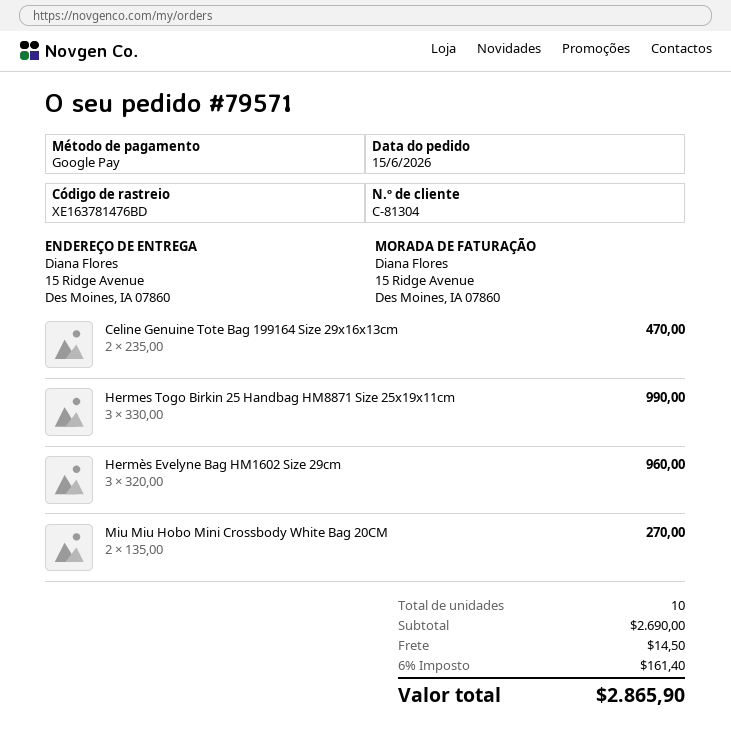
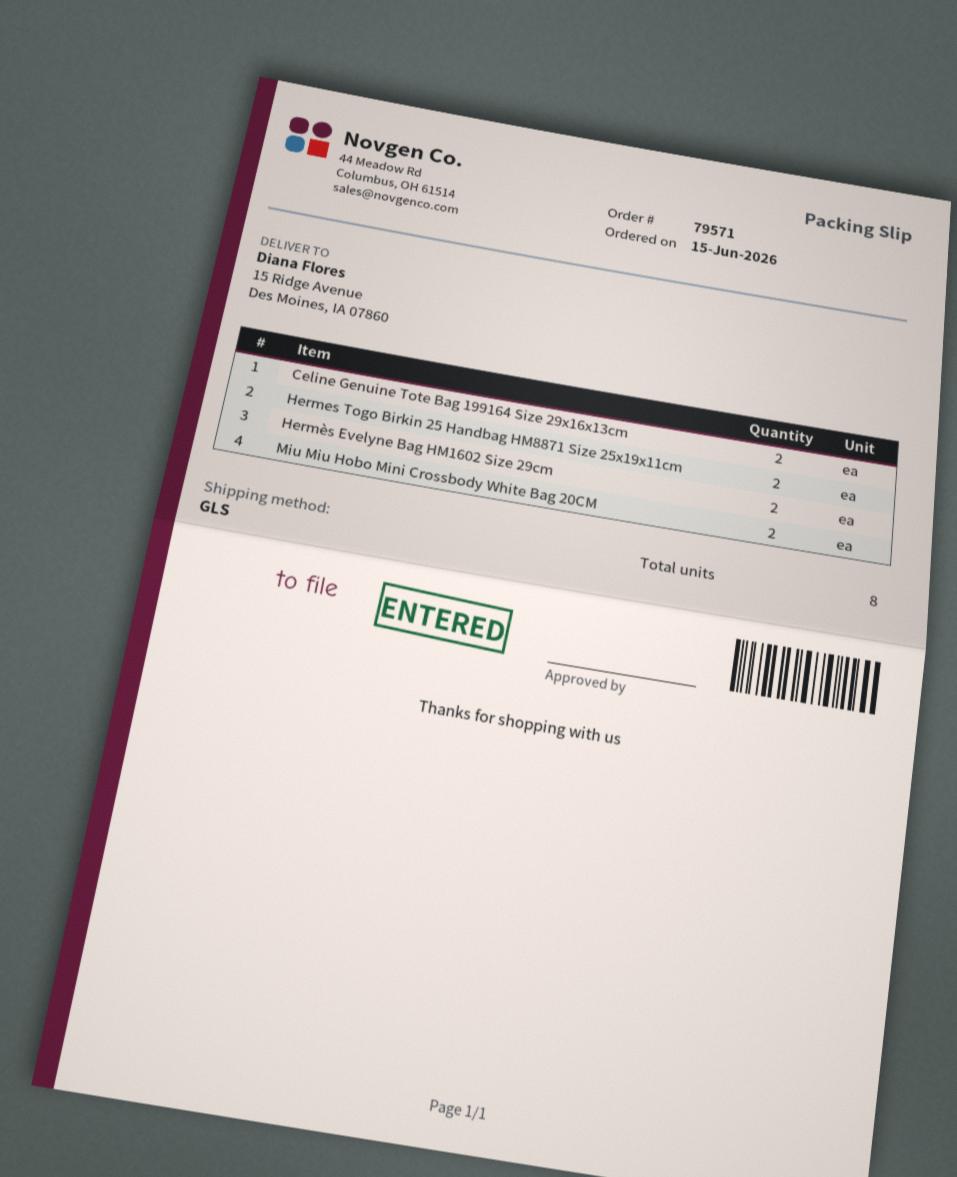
Hermes Togo Birkin 25 Handbag HM8871 Size 25x19x11cm: 3 -> 2
Hermès Evelyne Bag HM1602 Size 29cm: 3 -> 2
total quantity: 10 -> 8

